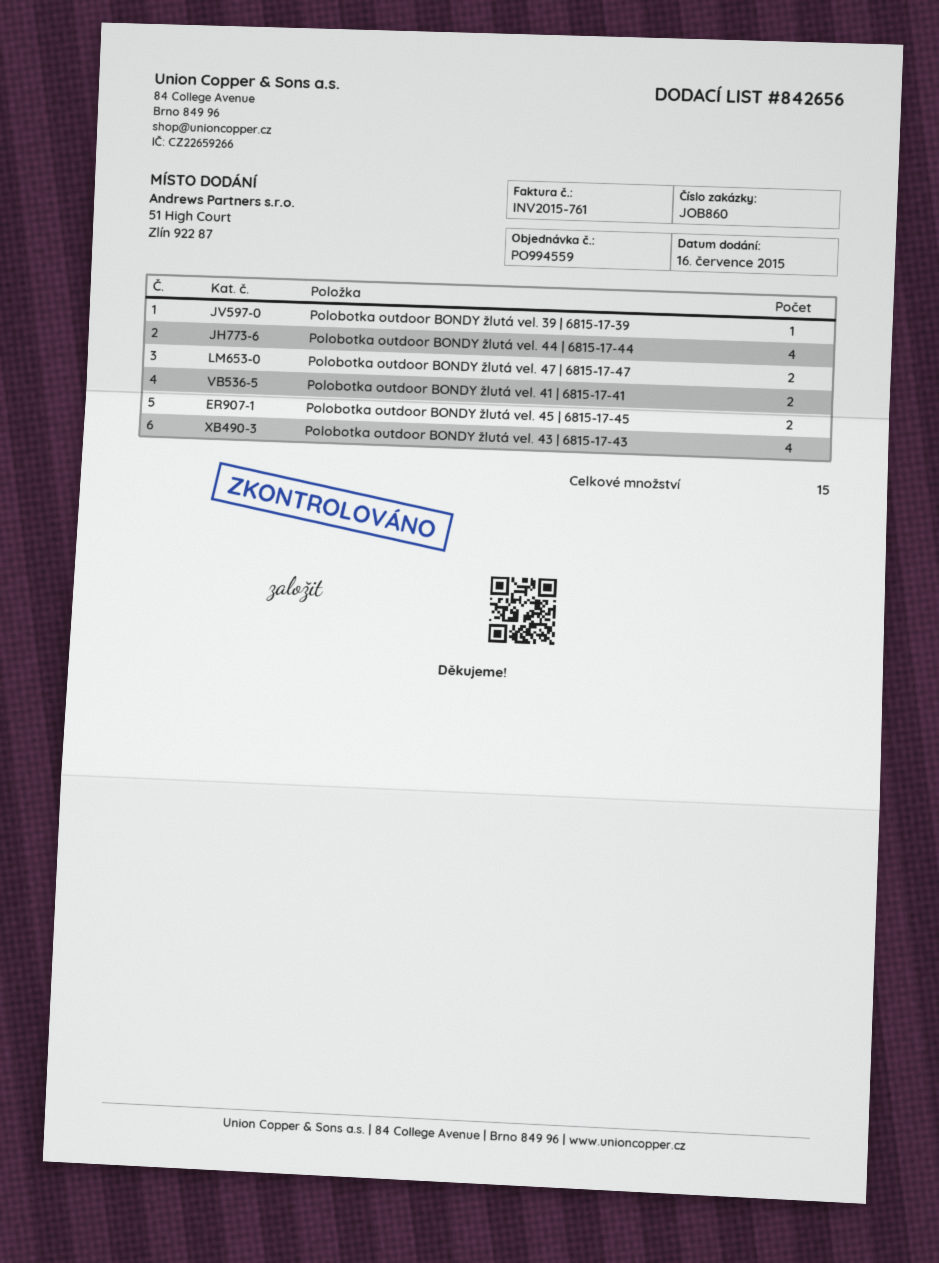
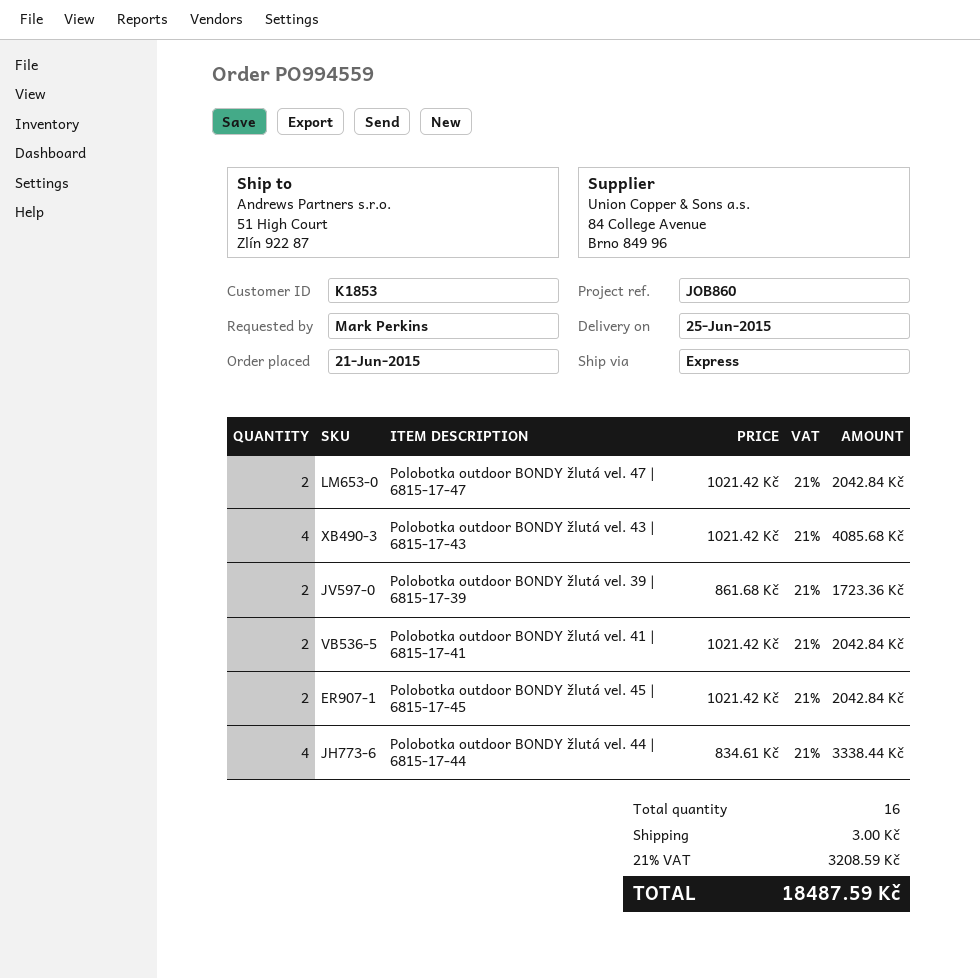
delivery date: 2015-07-16 -> 2015-06-25
Polobotka outdoor BONDY žlutá vel. 39 | 6815-17-39: 1 -> 2
total quantity: 15 -> 16

